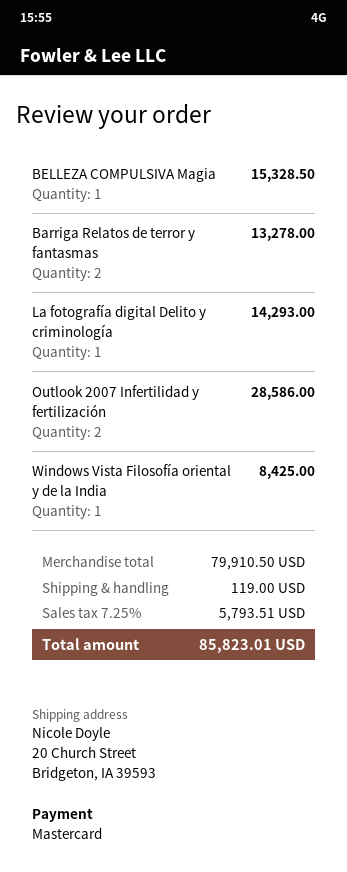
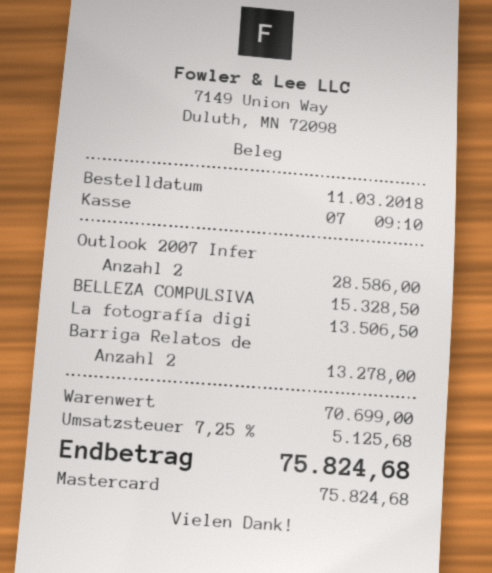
La fotografía digital Delito y criminología: 1 for 14293.00 -> 1 for 13506.50
Windows Vista Filosofía oriental y de la India: 1 for 8425.00 -> none
subtotal: 79910.50 -> 70699.00
shipping: 119.00 -> none
tax: 7.25% = 5793.51 -> 7.25% = 5125.68
total: 85823.01 -> 75824.68

